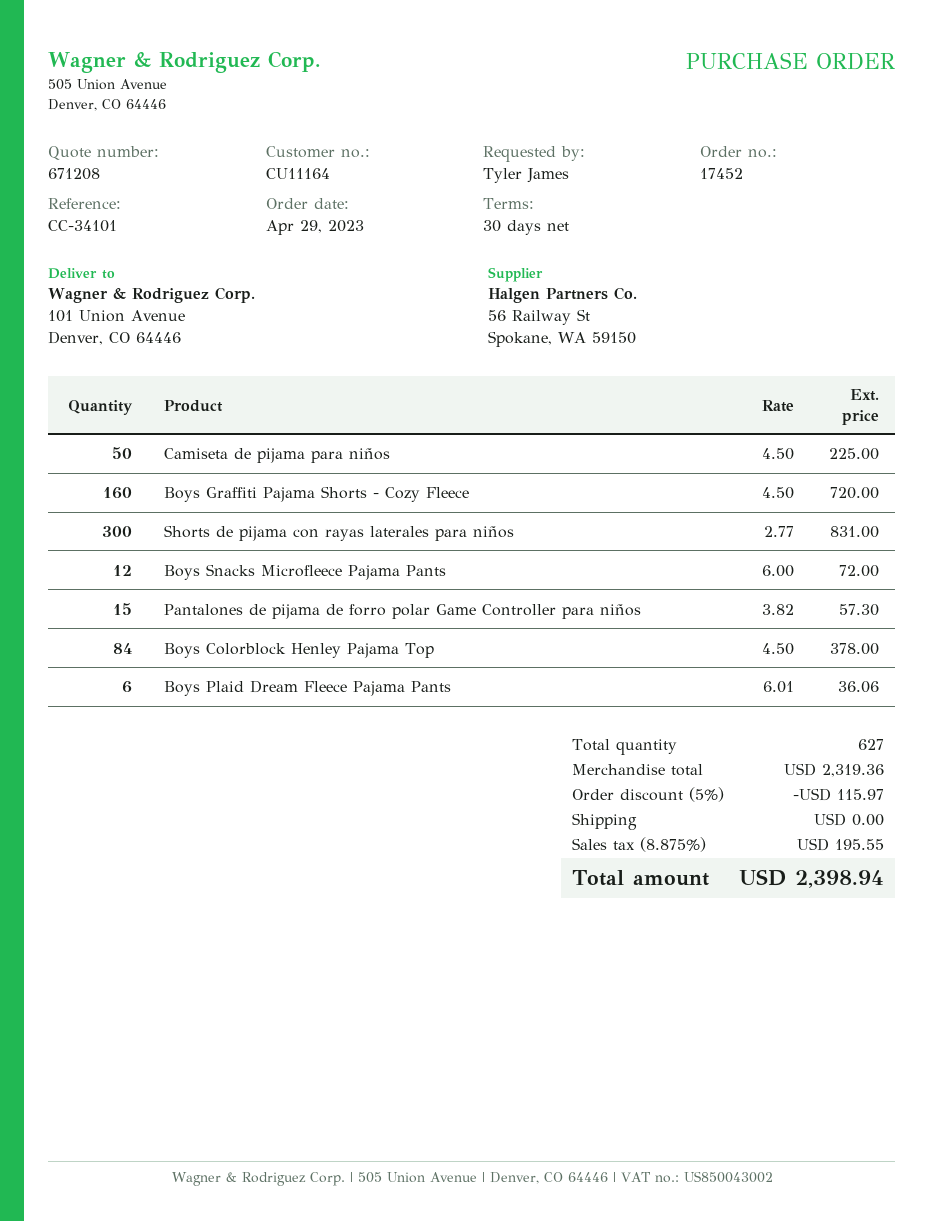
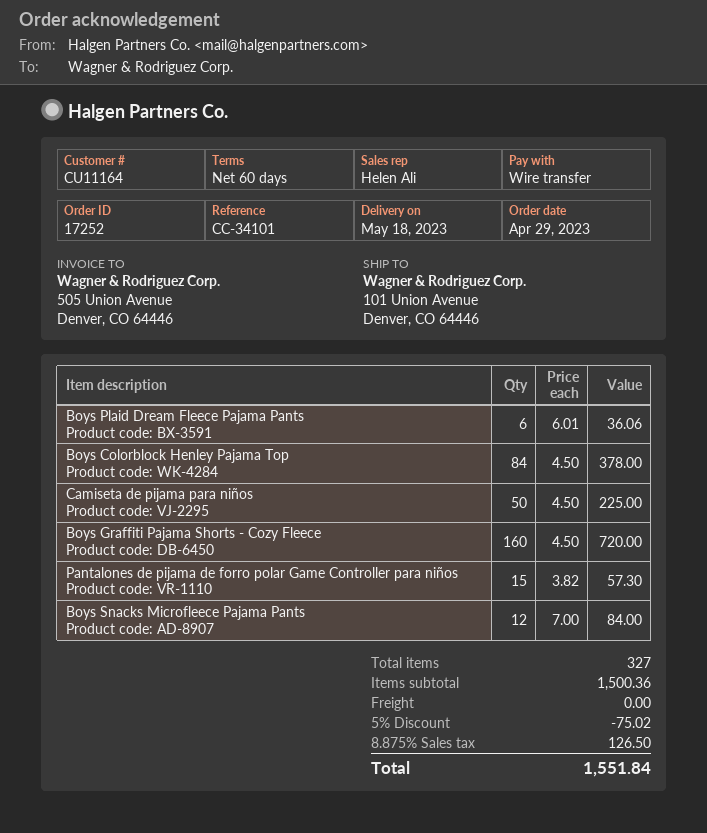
order number: 17452 -> 17252
payment terms: 30 days -> 60 days
Shorts de pijama con rayas laterales para niños: 300 x 2.77 = 831.00 -> none
Boys Snacks Microfleece Pajama Pants: 12 x 6.00 = 72.00 -> 12 x 7.00 = 84.00
total quantity: 627 -> 327
subtotal: 2319.36 -> 1500.36
discount: 5% = 115.97 -> 5% = 75.02
tax: 8.875% = 195.55 -> 8.875% = 126.50
total: 2398.94 -> 1551.84

